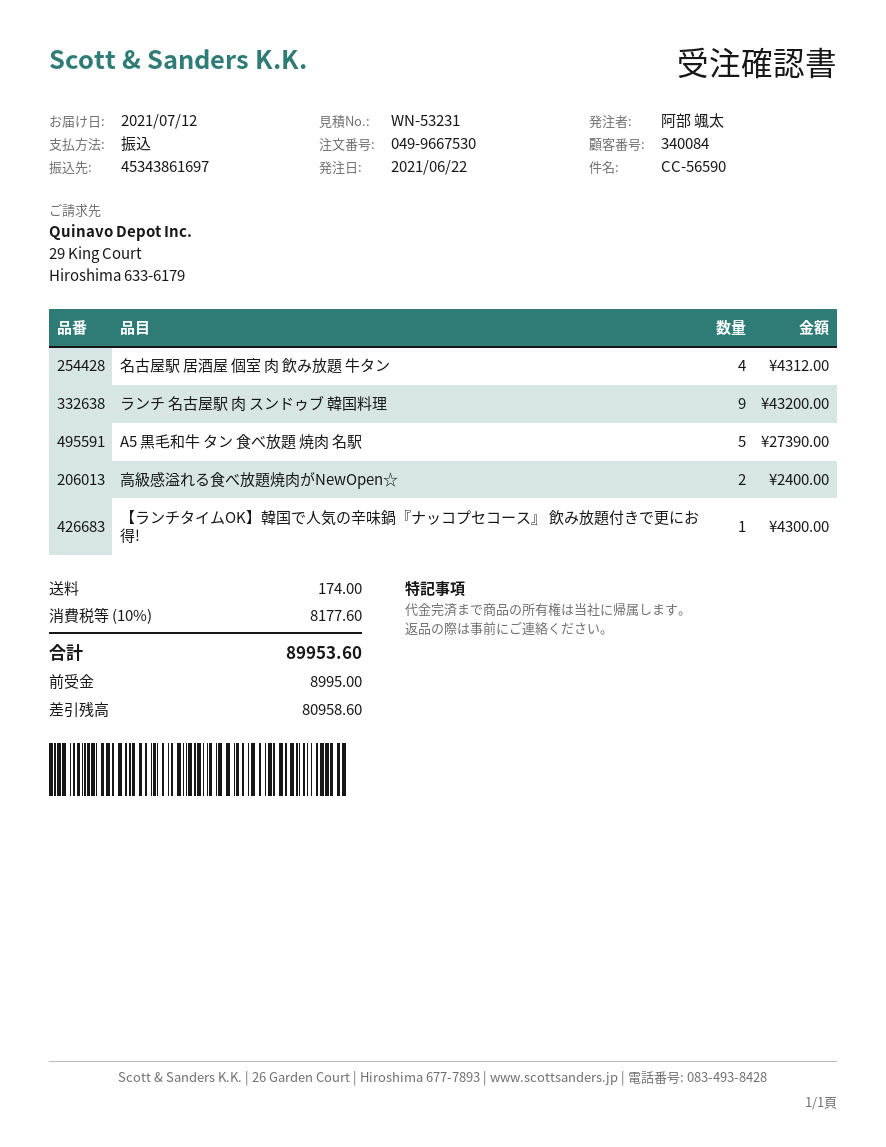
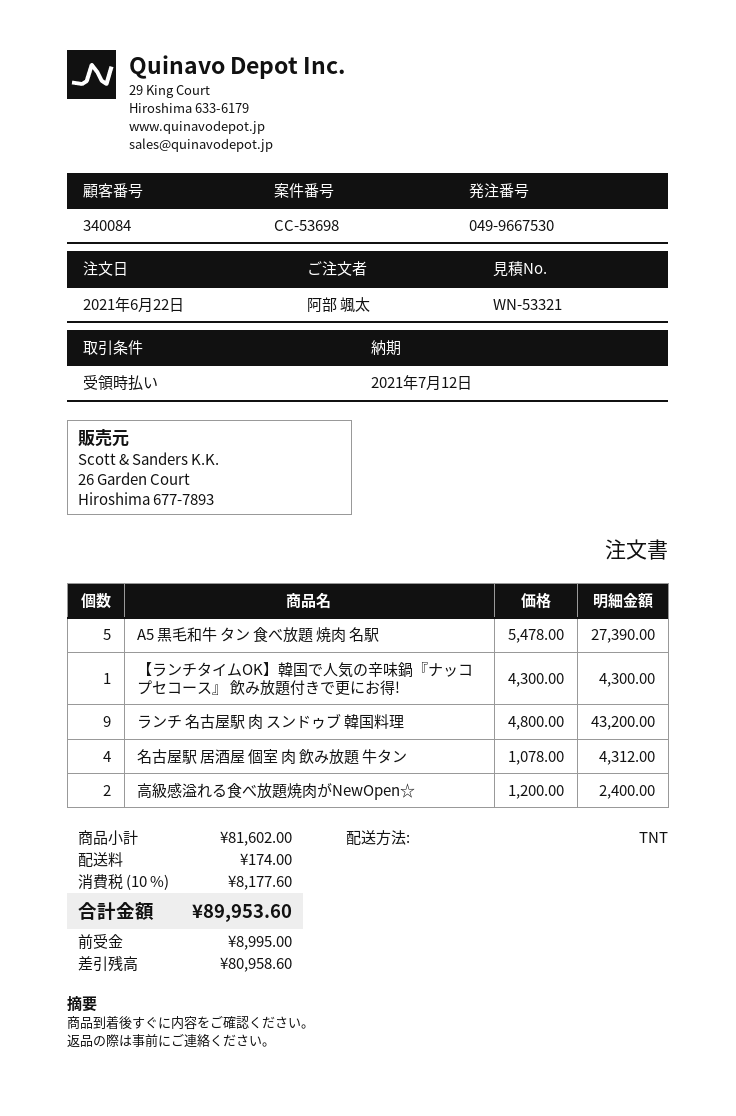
quote number: WN-53231 -> WN-53321
reference: CC-56590 -> CC-53698

